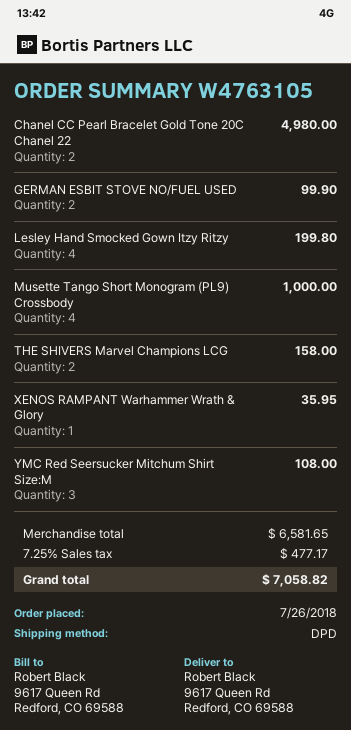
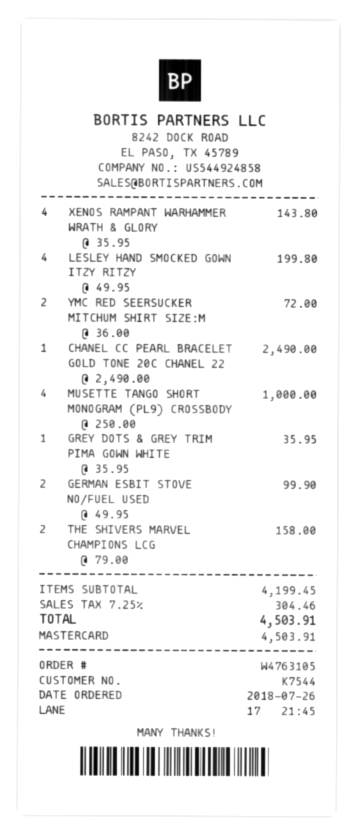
Chanel CC Pearl Bracelet Gold Tone 20C Chanel 22: 2 for 4980.00 -> 1 for 2490.00
XENOS RAMPANT Warhammer Wrath & Glory: 1 for 35.95 -> 4 for 143.80
YMC Red Seersucker Mitchum Shirt Size:M: 3 for 108.00 -> 2 for 72.00
GREY DOTS & GREY TRIM PIMA GOWN WHITE: none -> 1 for 35.95
subtotal: 6581.65 -> 4199.45
tax: 7.25% = 477.17 -> 7.25% = 304.46
total: 7058.82 -> 4503.91

